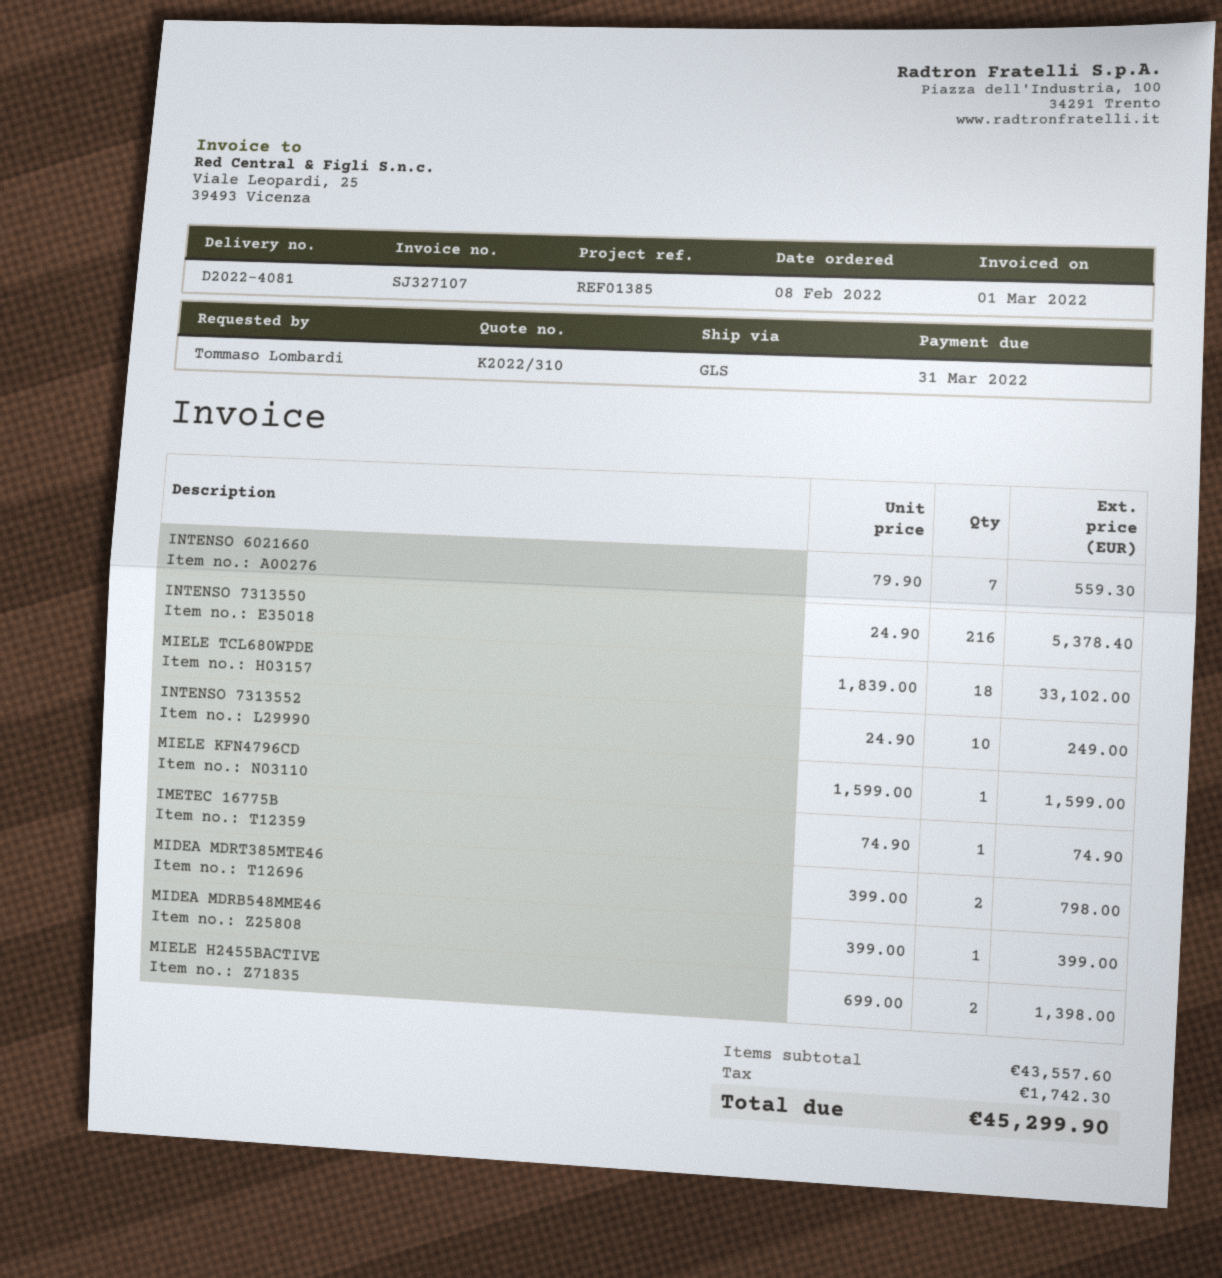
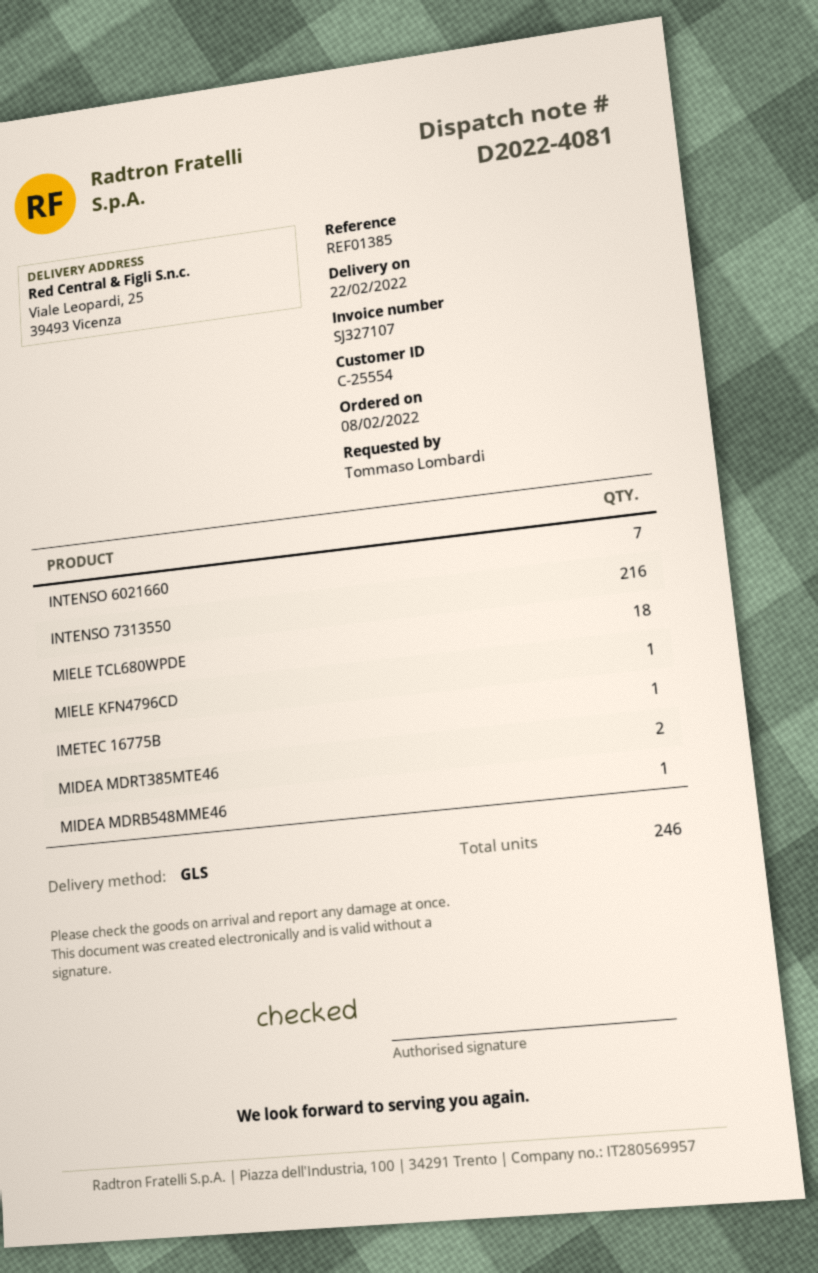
INTENSO 7313552: 10 -> none
MIELE H2455BACTIVE: 2 -> none

